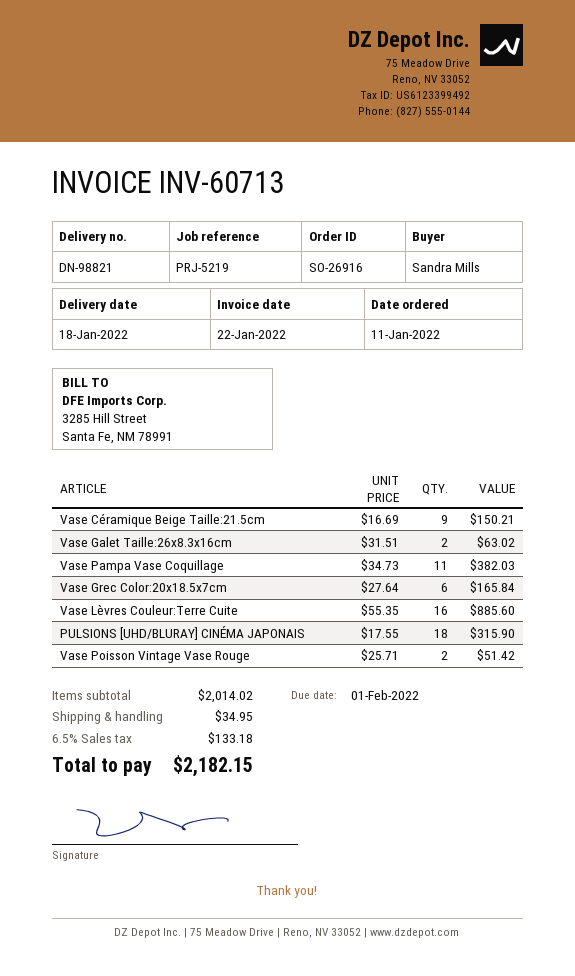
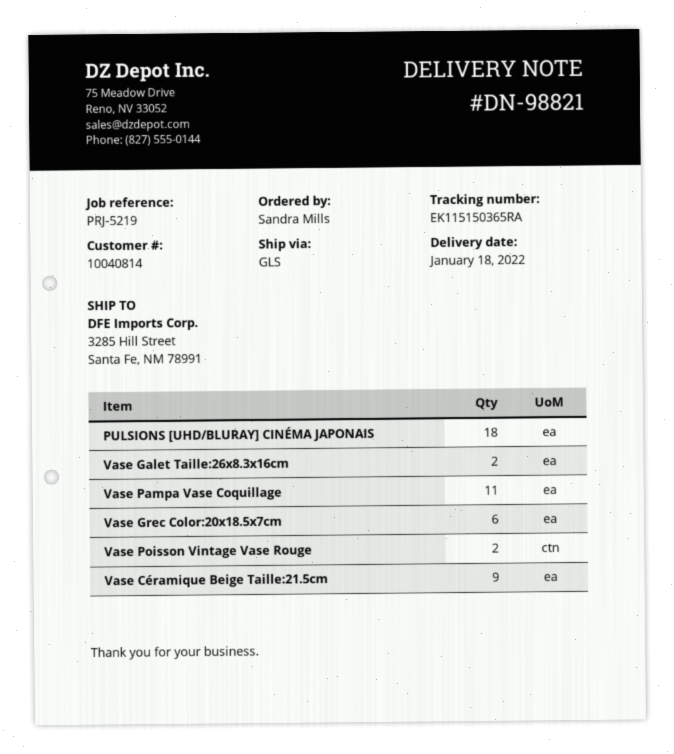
Vase Lèvres Couleur:Terre Cuite: 16 -> none

